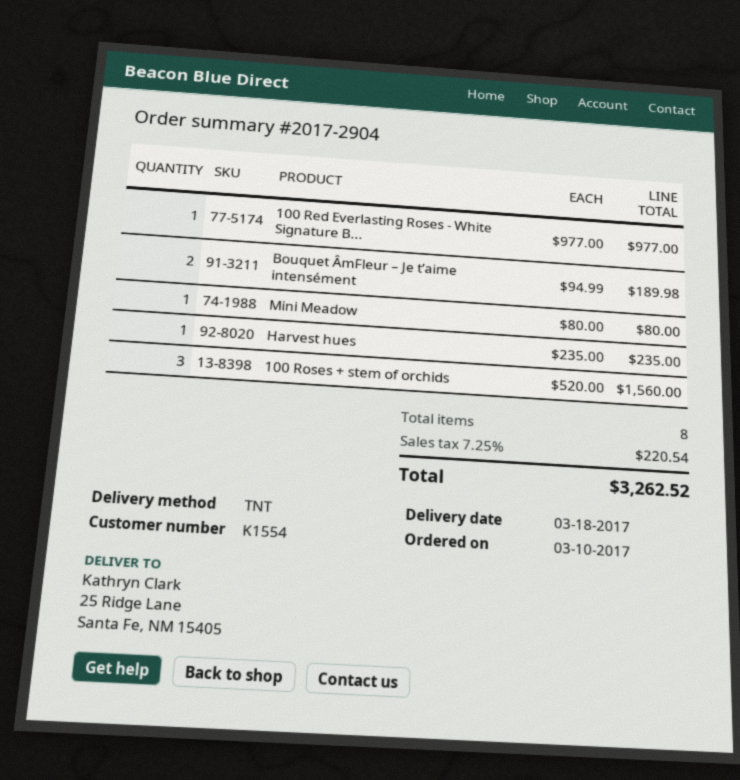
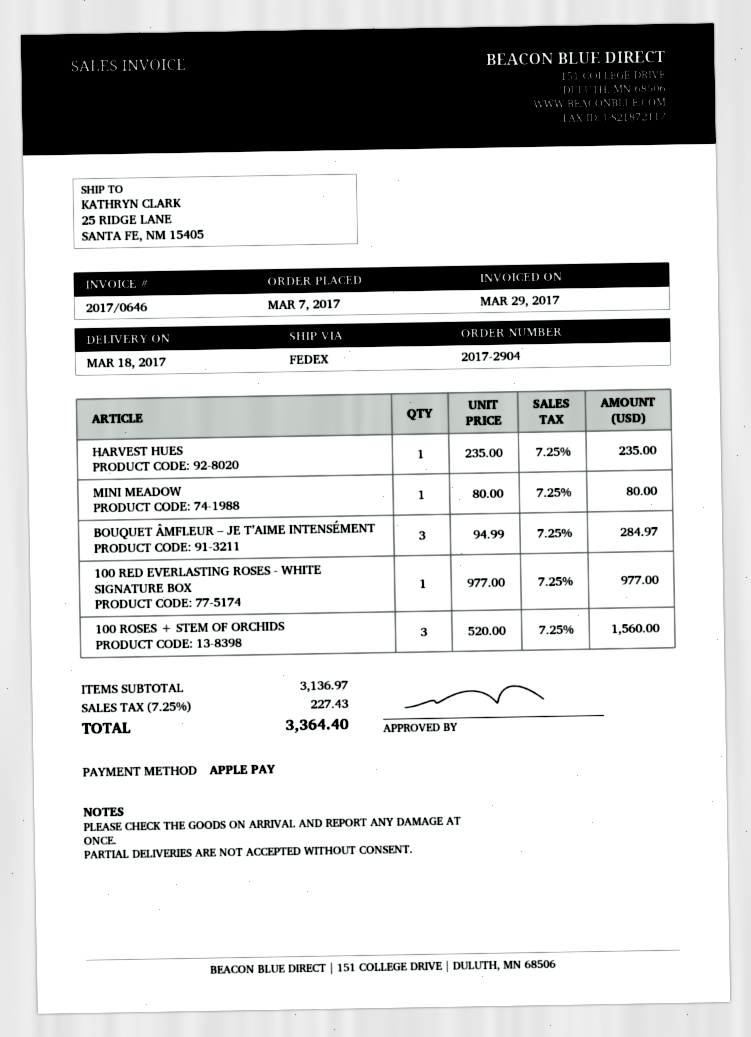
order date: 2017-03-10 -> 2017-03-07
shipping method: TNT -> FedEx
Bouquet ÂmFleur – Je t’aime intensément: 2 x 94.99 = 189.98 -> 3 x 94.99 = 284.97
tax: 7.25% = 220.54 -> 7.25% = 227.43
total: 3262.52 -> 3364.40

